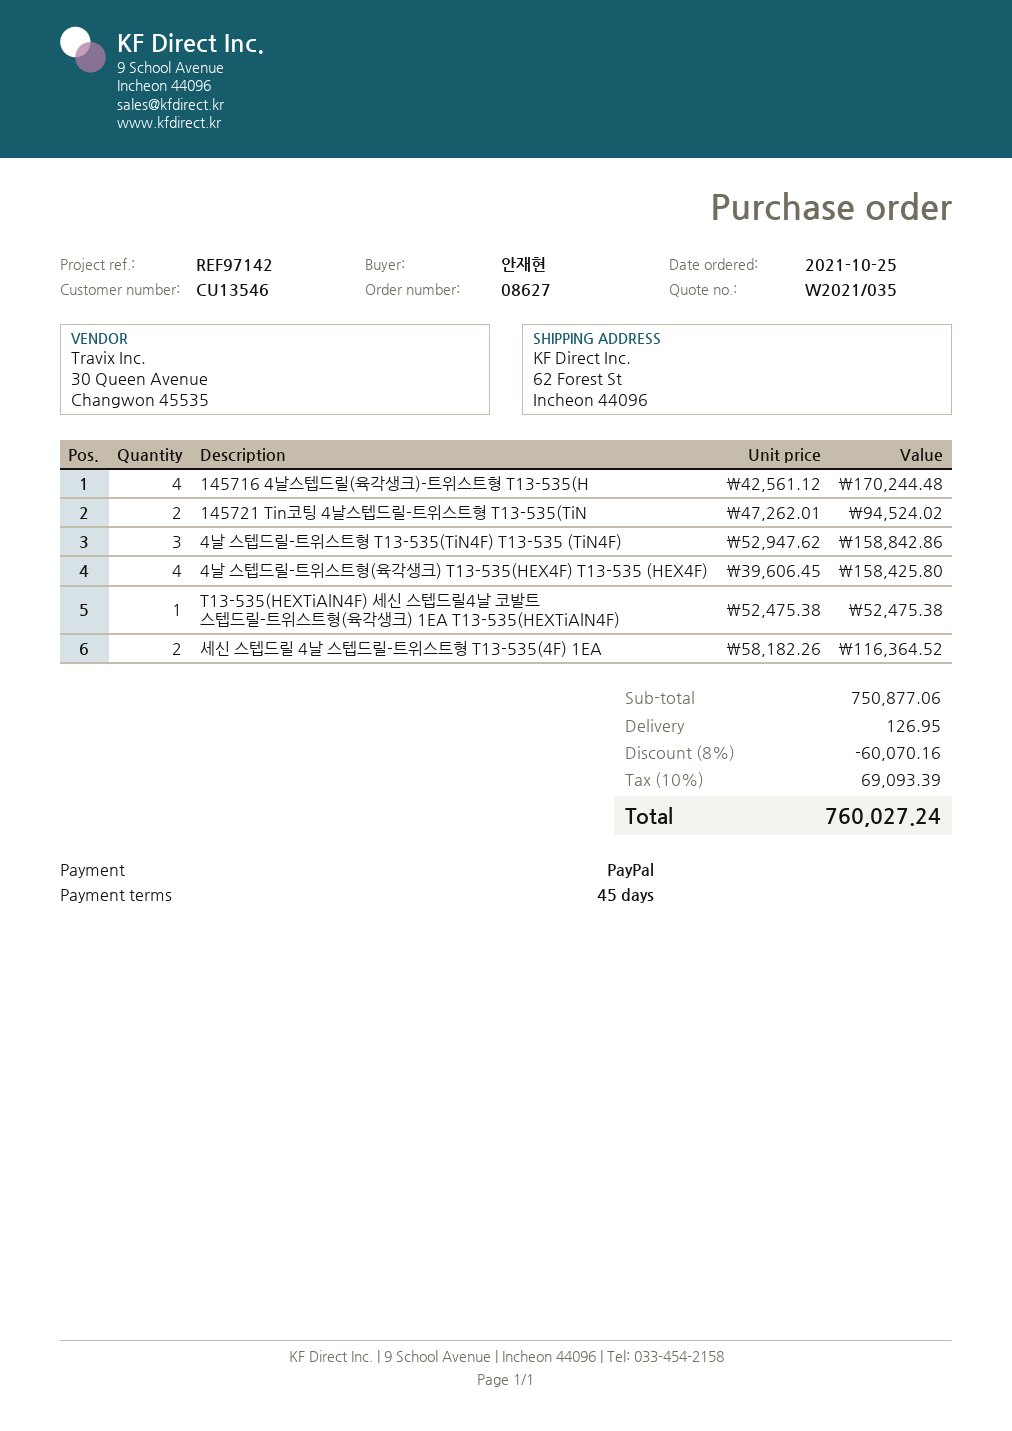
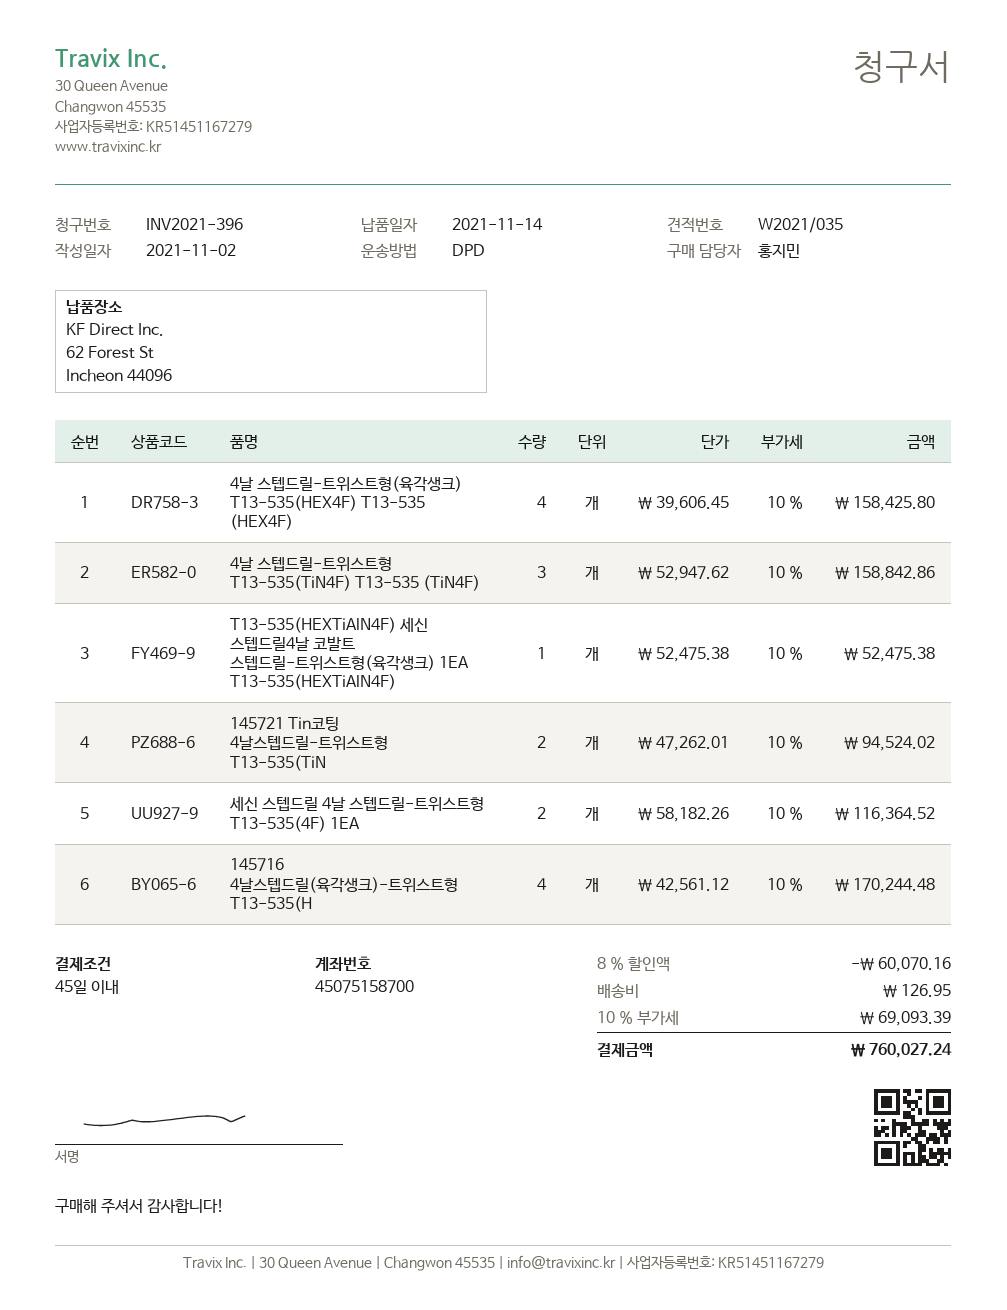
ordered by: 안재현 -> 홍지민

